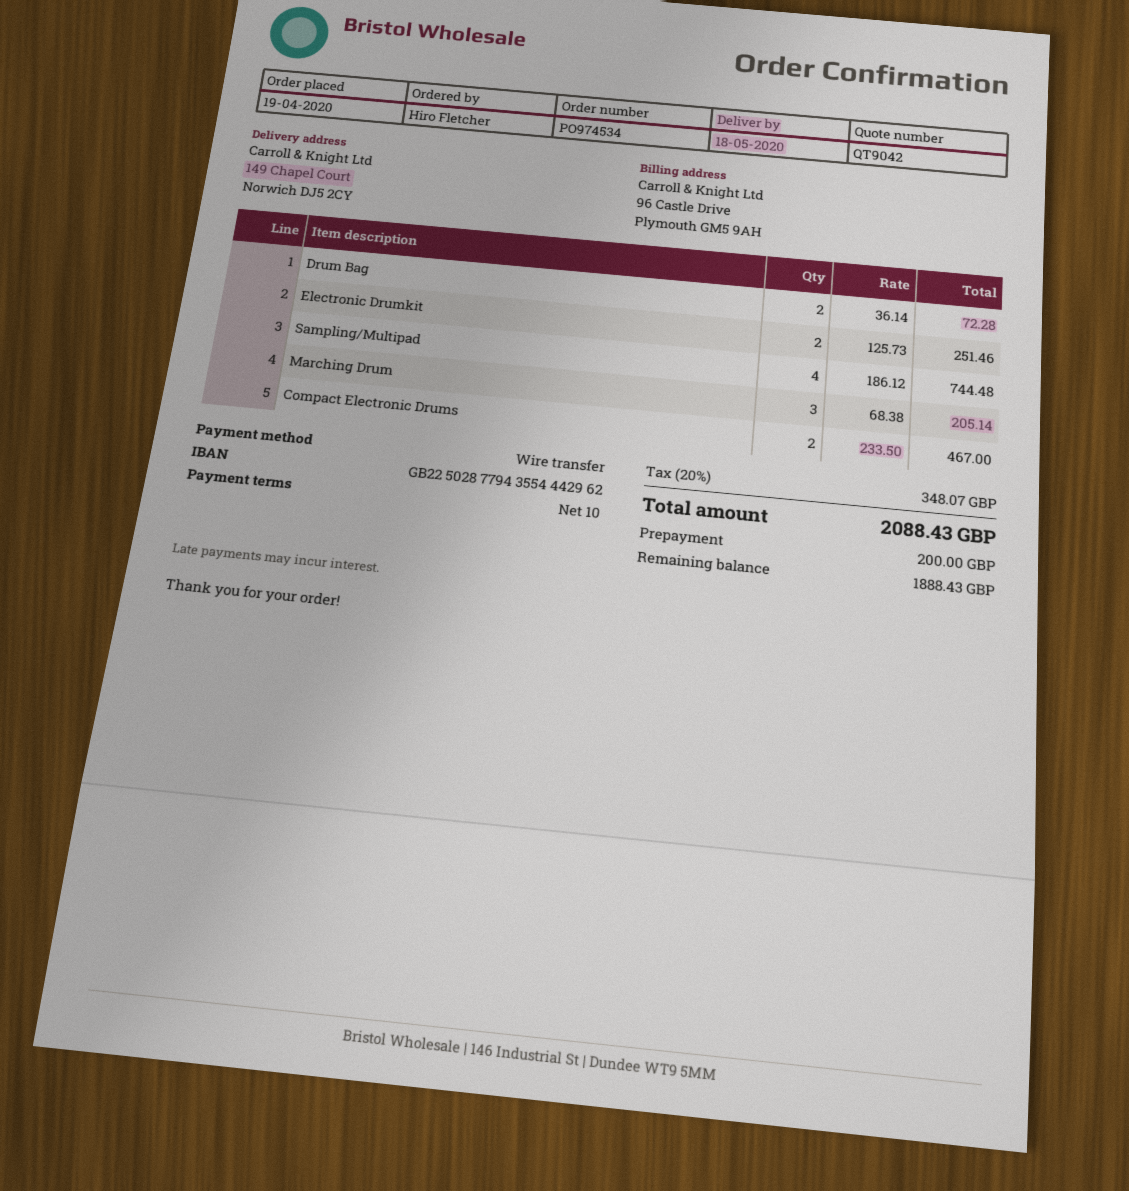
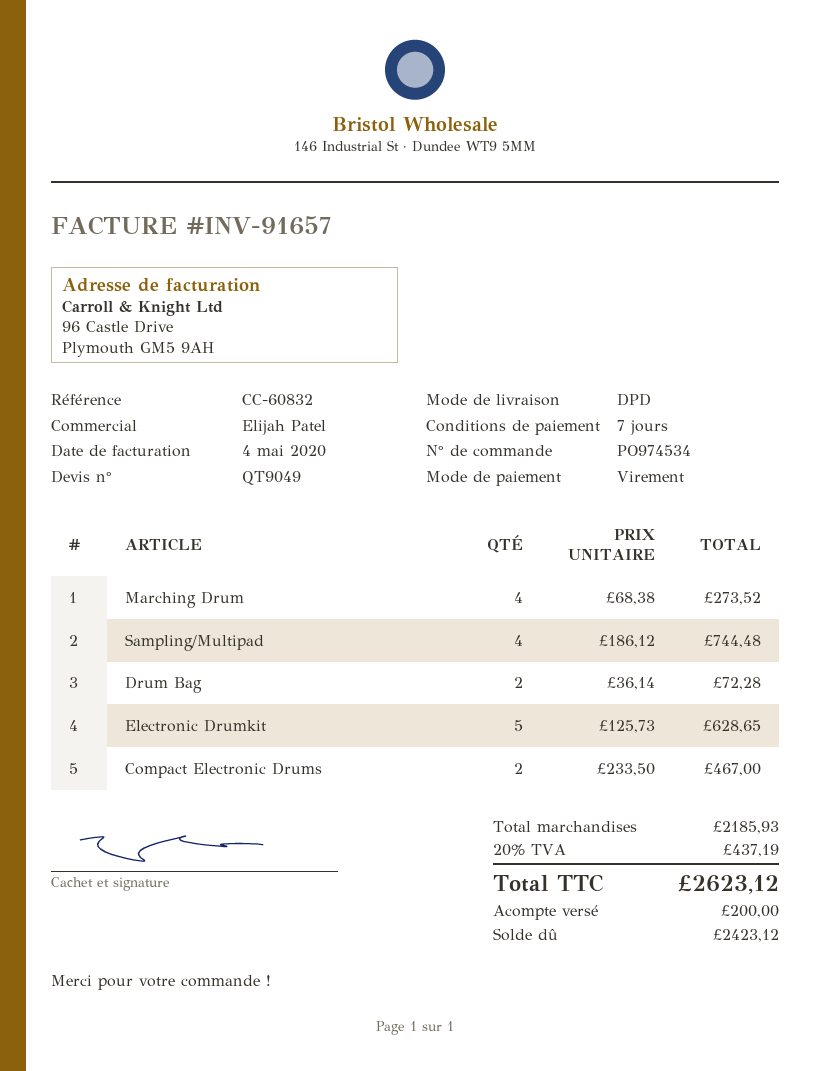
quote number: QT9042 -> QT9049
payment terms: 10 days -> 7 days
Electronic Drumkit: 2 x 125.73 = 251.46 -> 5 x 125.73 = 628.65
Marching Drum: 3 x 68.38 = 205.14 -> 4 x 68.38 = 273.52
tax: 20% = 348.07 -> 20% = 437.19
total: 2088.43 -> 2623.12
balance: 1888.43 -> 2423.12

